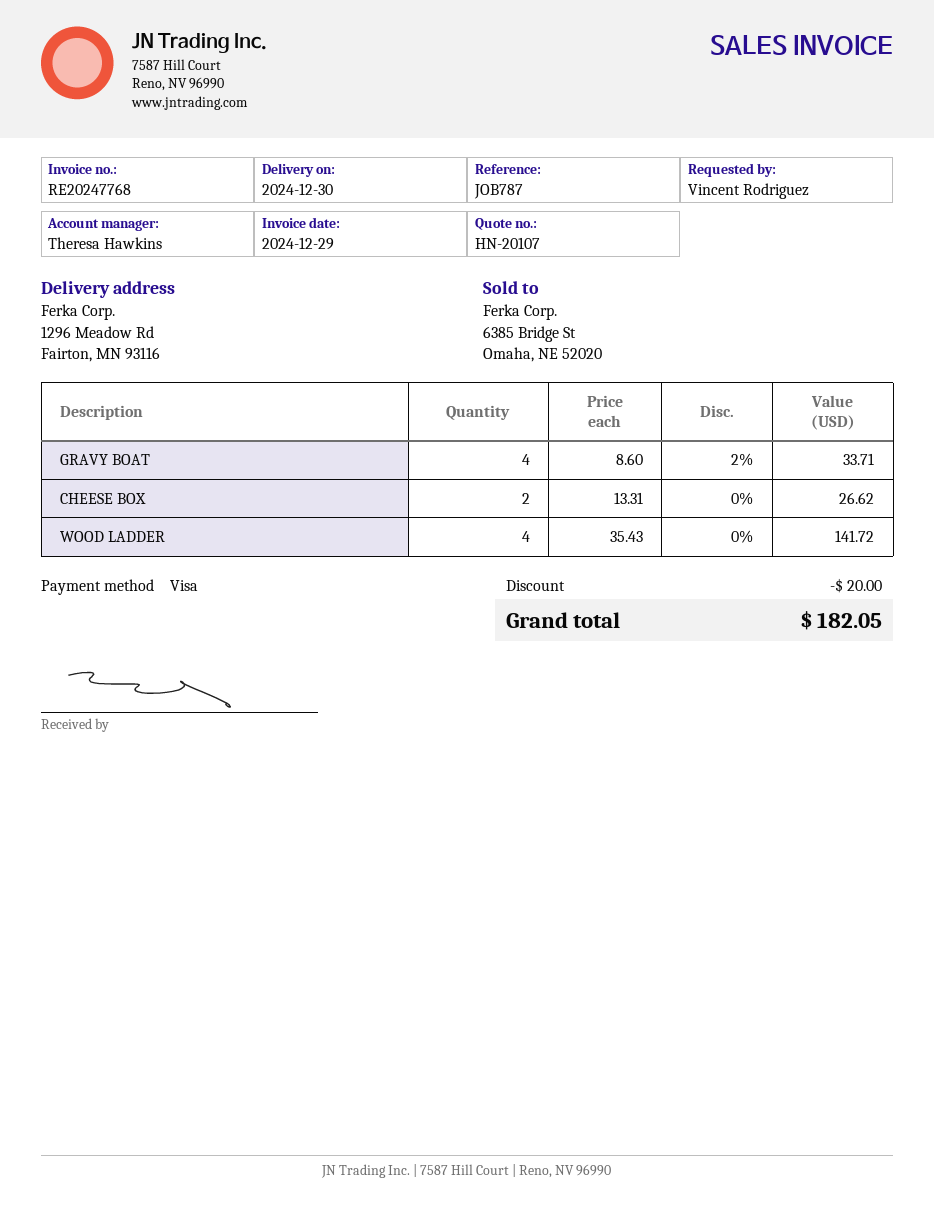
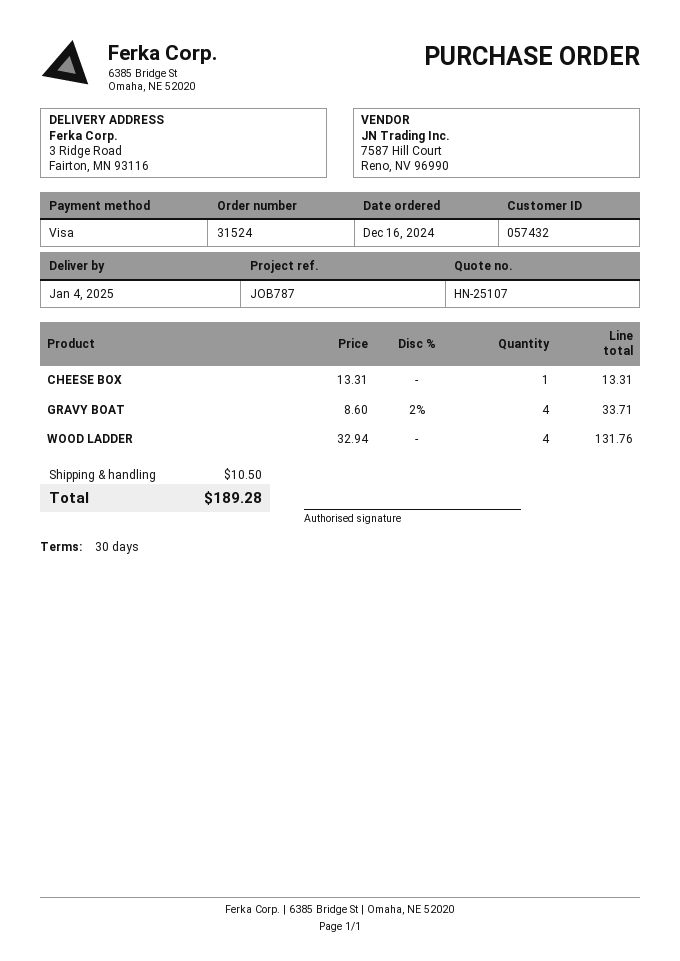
quote number: HN-20107 -> HN-25107
delivery date: 2024-12-30 -> 2025-01-04
ship to: 1296 Meadow Rd, Fairton, MN 93116 -> 3 Ridge Road, Fairton, MN 93116
CHEESE BOX: 2 x 13.31 = 26.62 -> 1 x 13.31 = 13.31
WOOD LADDER: 4 x 35.43 = 141.72 -> 4 x 32.94 = 131.76
discount: 20.00 -> none
shipping: none -> 10.50
total: 182.05 -> 189.28

